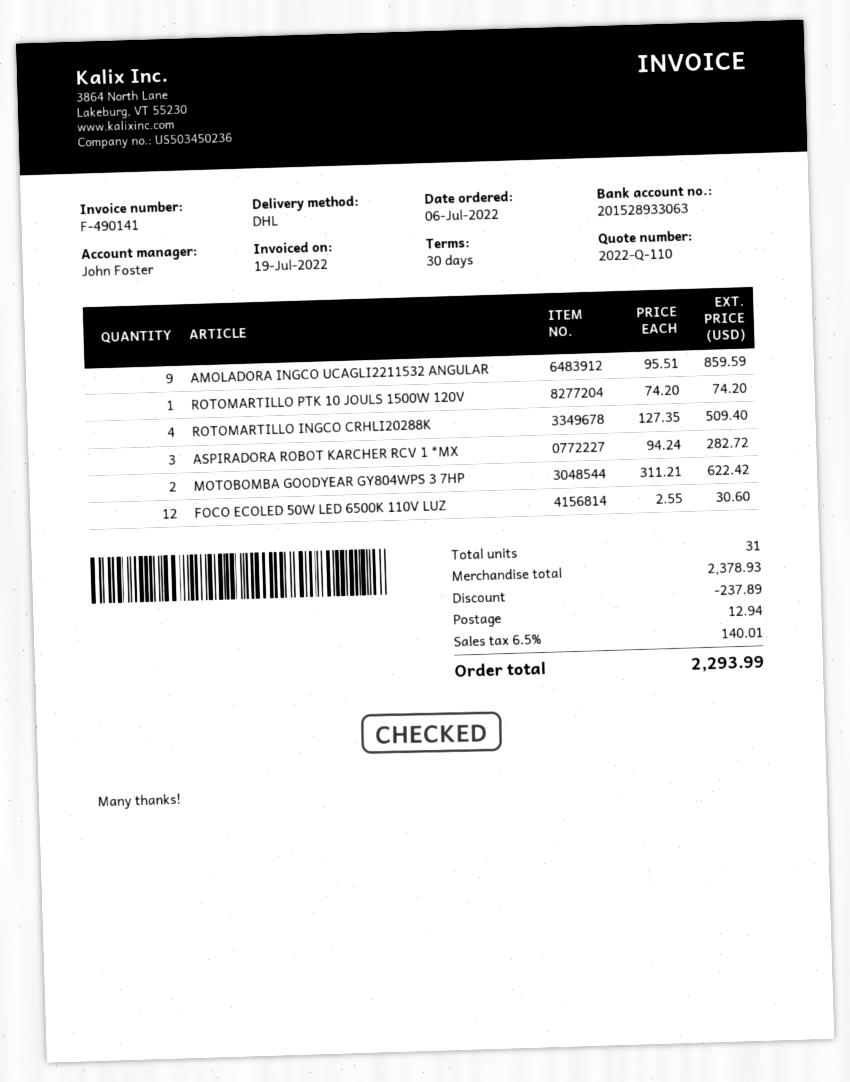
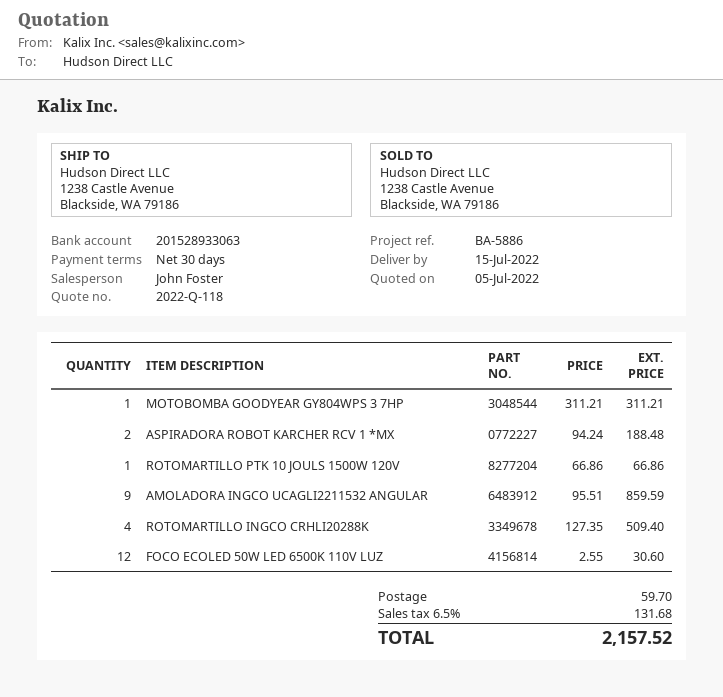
quote number: 2022-Q-110 -> 2022-Q-118
ROTOMARTILLO PTK 10 JOULS 1500W 120V: 1 x 74.20 = 74.20 -> 1 x 66.86 = 66.86
ASPIRADORA ROBOT KARCHER RCV 1 *MX: 3 x 94.24 = 282.72 -> 2 x 94.24 = 188.48
MOTOBOMBA GOODYEAR GY804WPS 3 7HP: 2 x 311.21 = 622.42 -> 1 x 311.21 = 311.21
discount: 237.89 -> none
shipping: 12.94 -> 59.70
tax: 6.5% = 140.01 -> 6.5% = 131.68
total: 2293.99 -> 2157.52

